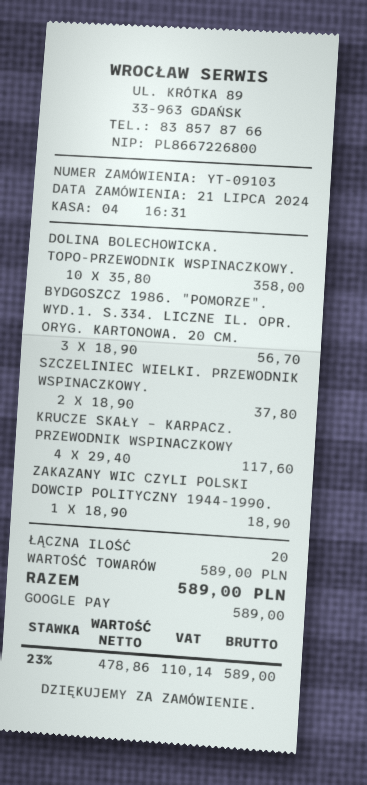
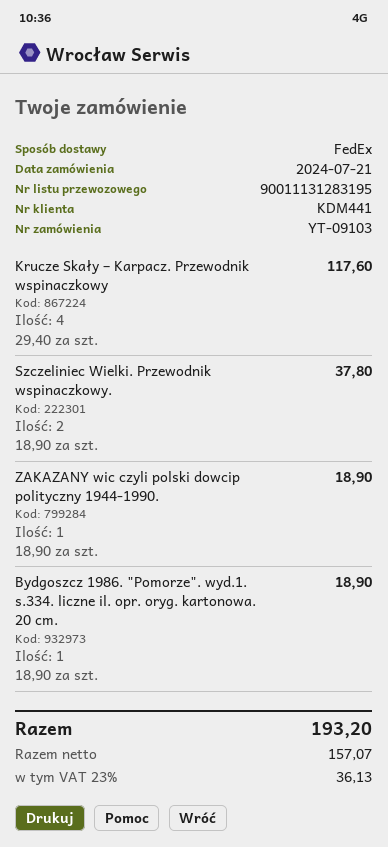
DOLINA BOLECHOWICKA. TOPO-PRZEWODNIK WSPINACZKOWY.: 10 x 35.80 = 358.00 -> none
BYDGOSZCZ 1986. "POMORZE". WYD.1. S.334. LICZNE IL. OPR. ORYG. KARTONOWA. 20 CM.: 3 x 18.90 = 56.70 -> 1 x 18.90 = 18.90
net: 478.86 -> 157.07
tax: 23% = 110.14 -> 23% = 36.13
total: 589.00 -> 193.20

